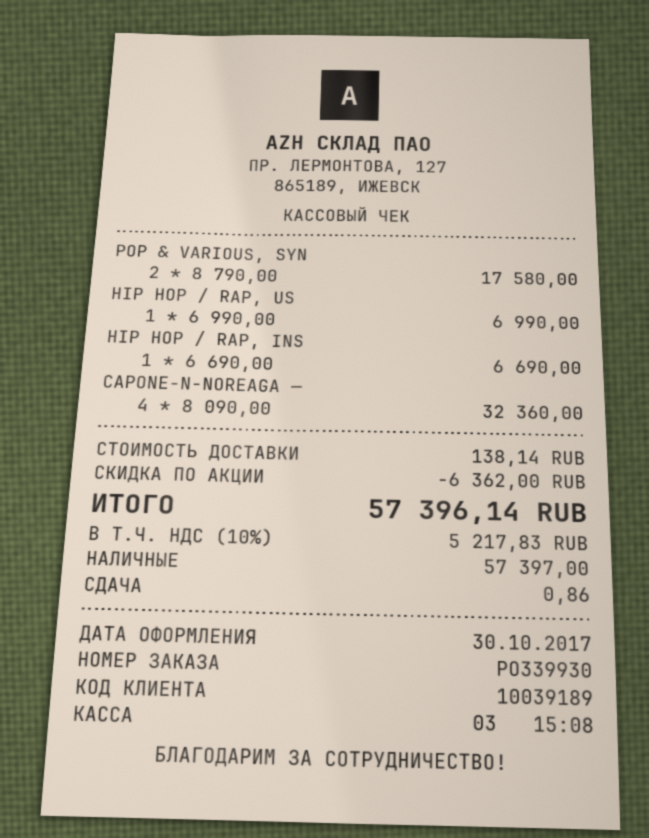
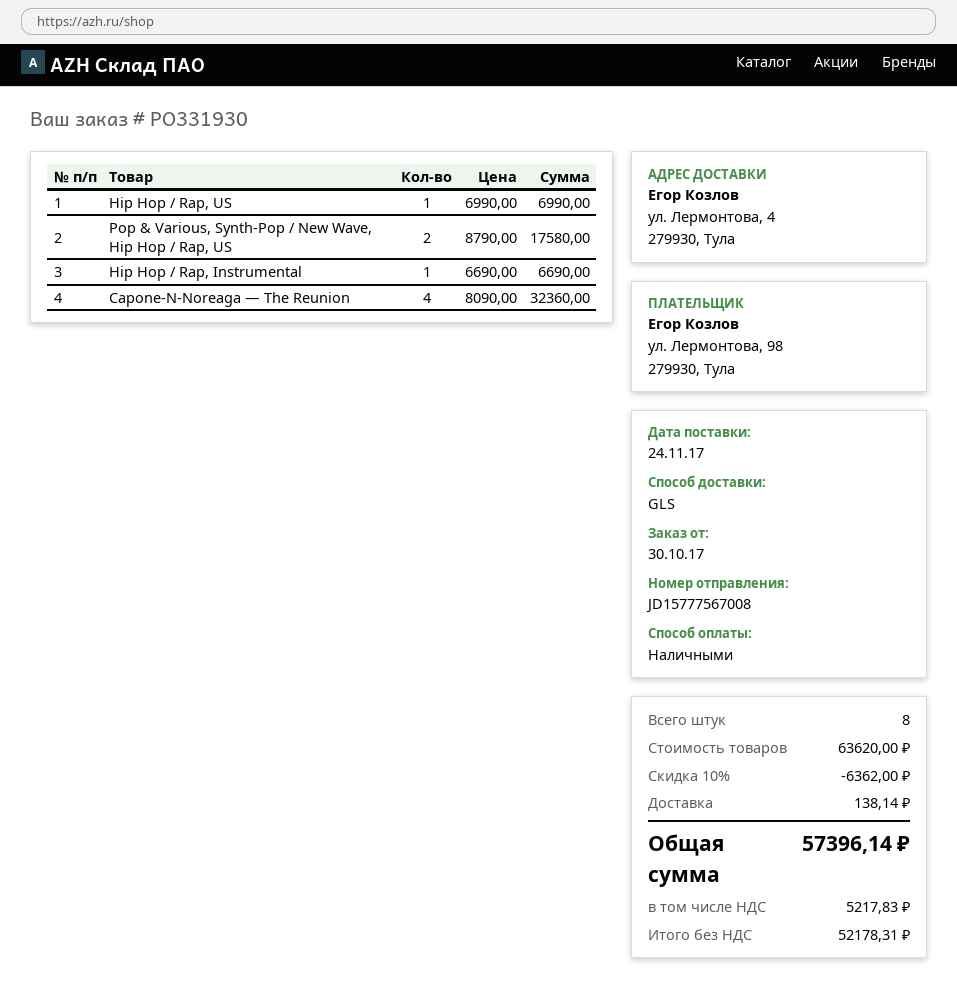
order number: PO339930 -> PO331930

